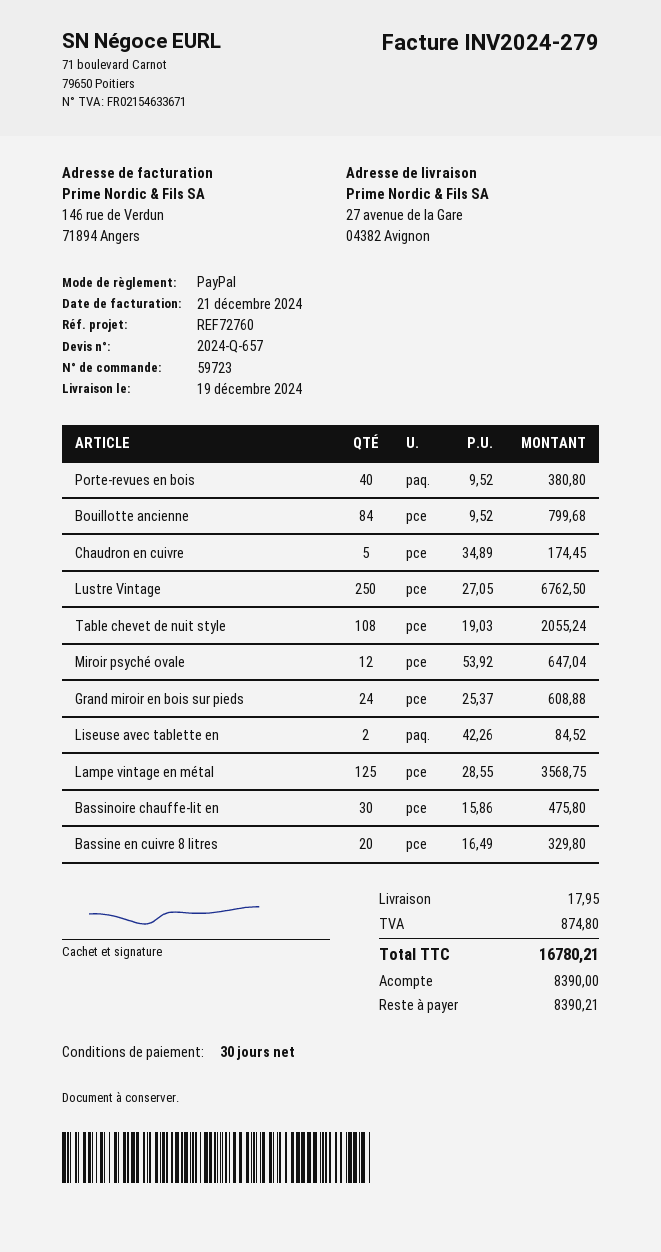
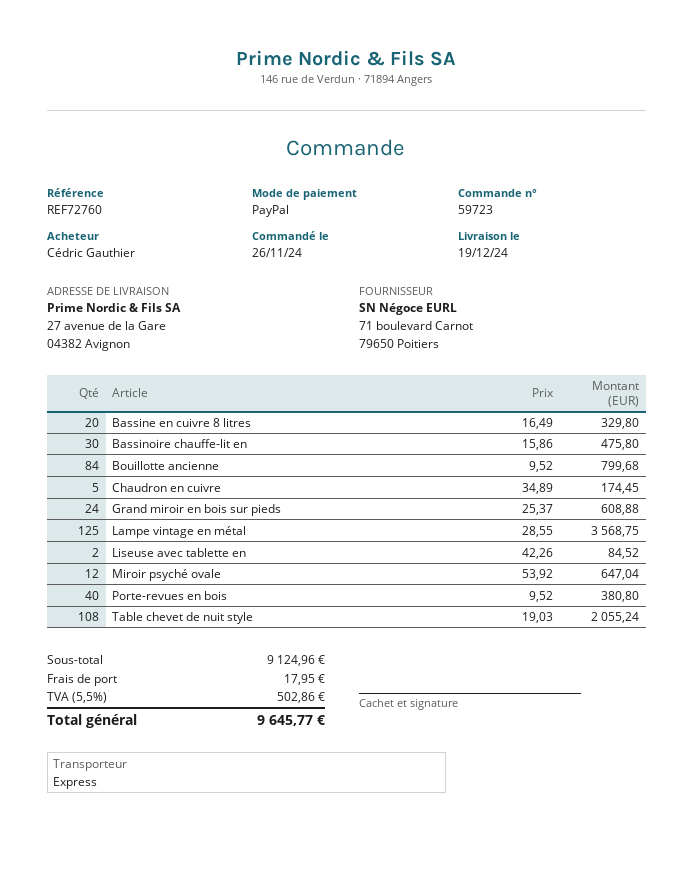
Lustre Vintage: 250 x 27.05 = 6762.50 -> none
tax: 874.80 -> 502.86
total: 16780.21 -> 9645.77

